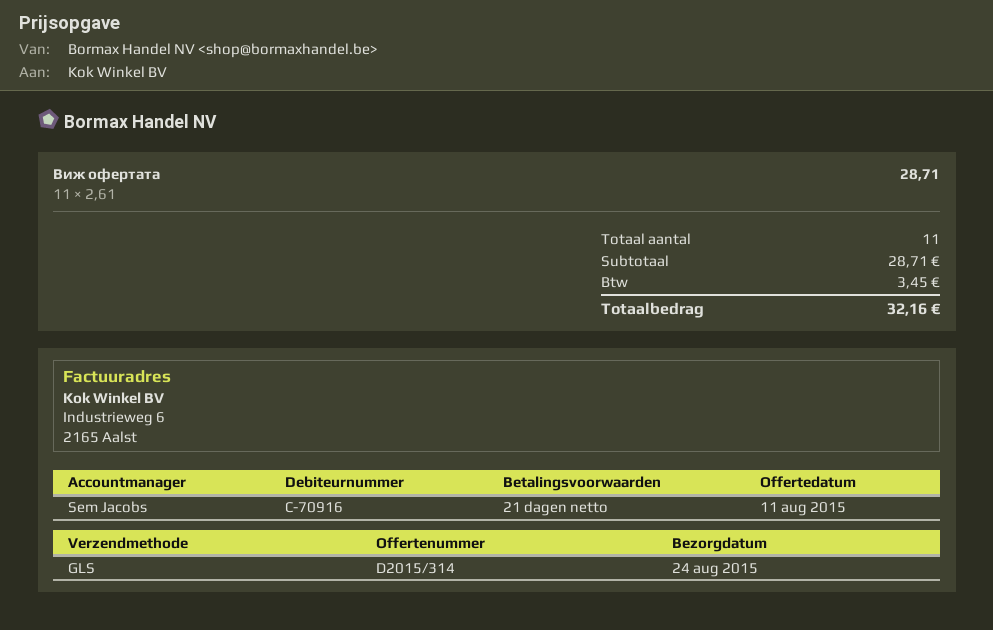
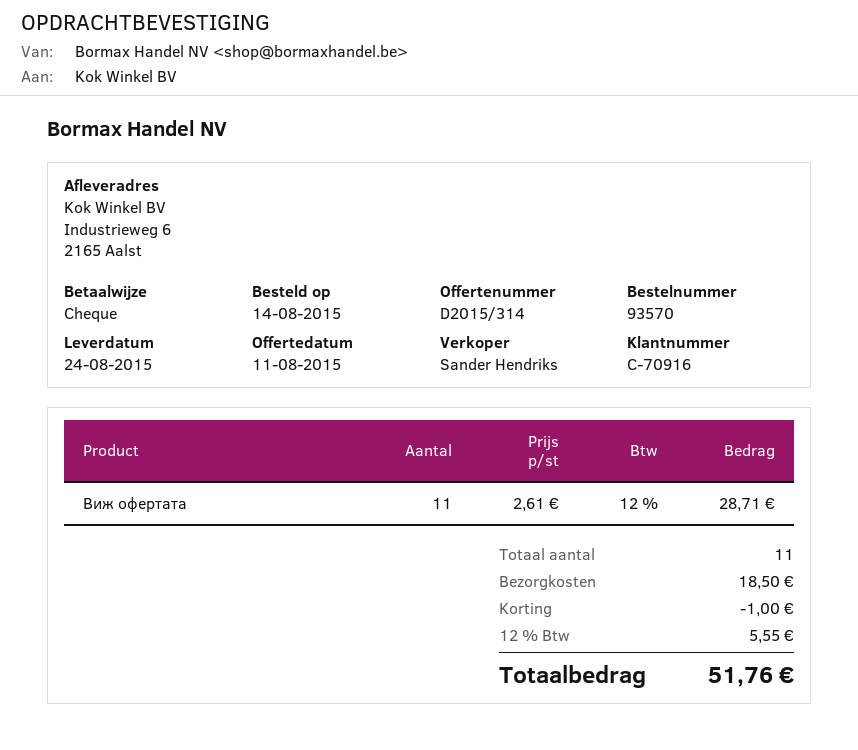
sales rep: Sem Jacobs -> Sander Hendriks
discount: none -> 1.00
shipping: none -> 18.50
tax: 3.45 -> 5.55
total: 32.16 -> 51.76

